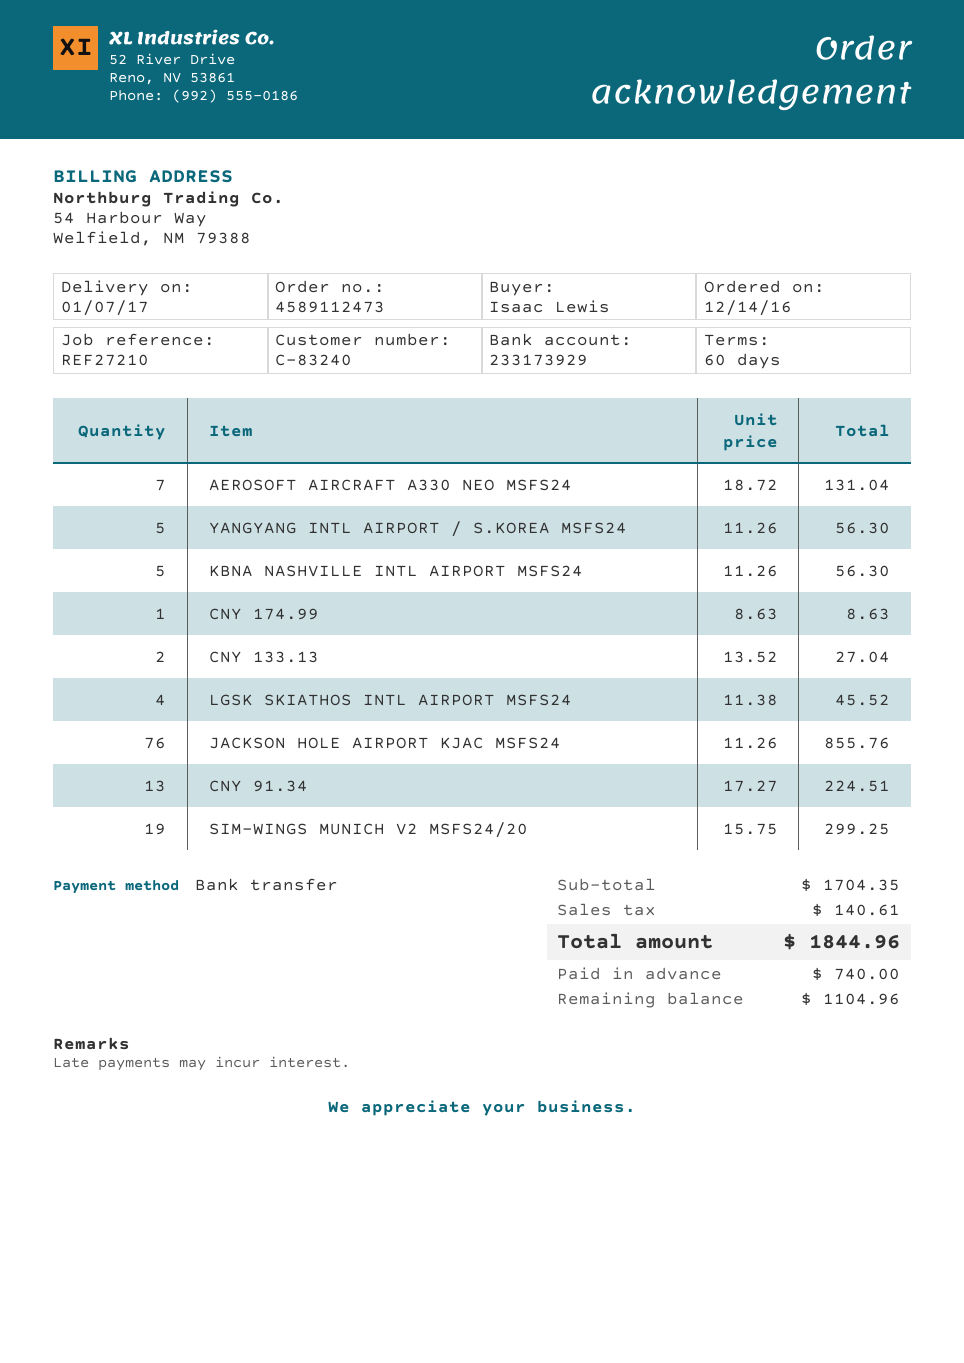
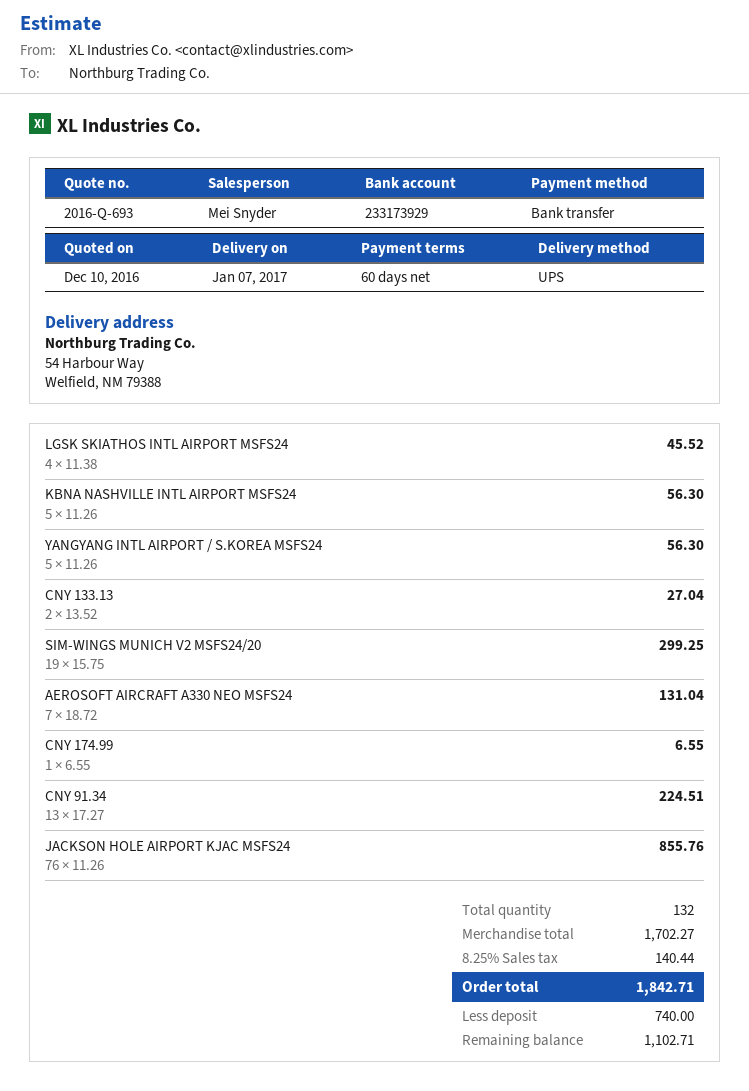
CNY 174.99: 1 x 8.63 = 8.63 -> 1 x 6.55 = 6.55
subtotal: 1704.35 -> 1702.27
tax: 140.61 -> 140.44
total: 1844.96 -> 1842.71
balance: 1104.96 -> 1102.71

